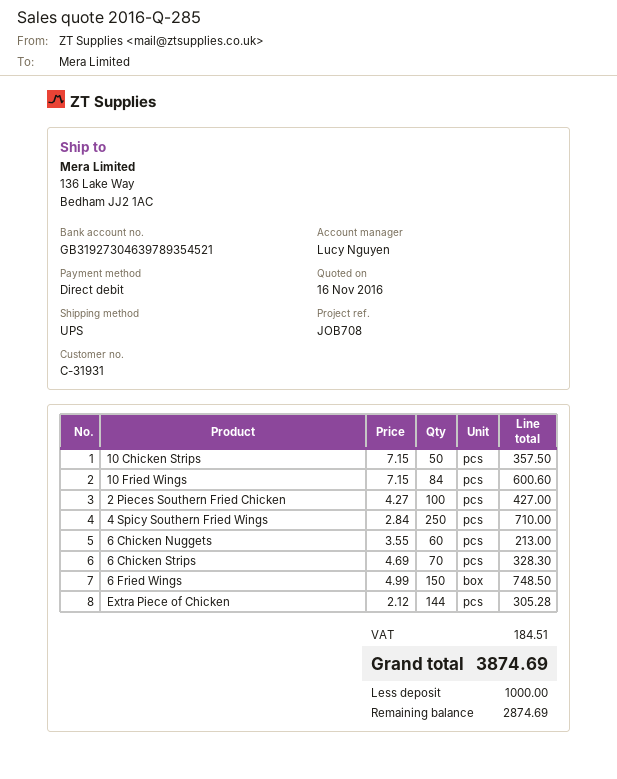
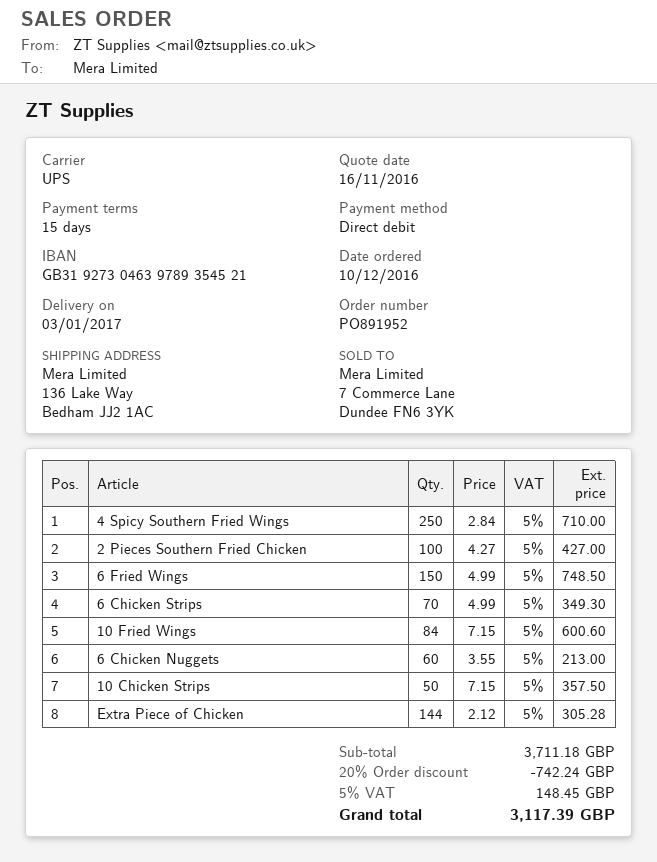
6 Chicken Strips: 70 x 4.69 = 328.30 -> 70 x 4.99 = 349.30
discount: none -> 20% = 742.24
tax: 184.51 -> 148.45
total: 3874.69 -> 3117.39

